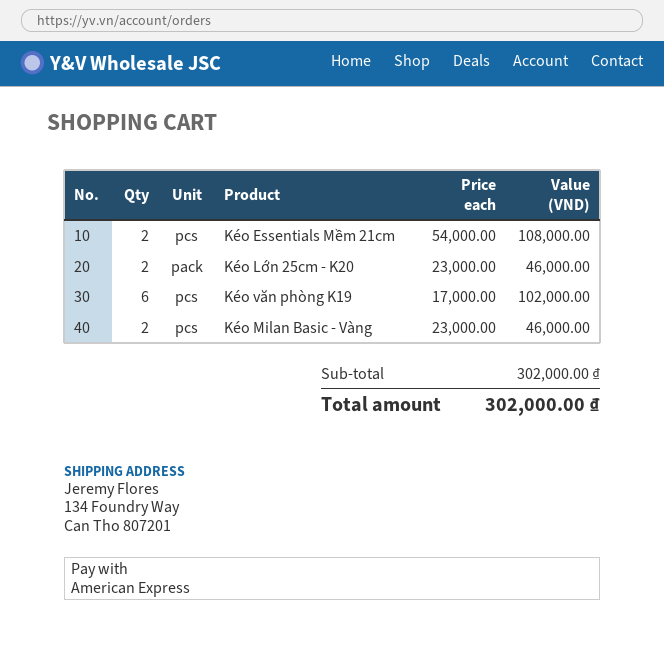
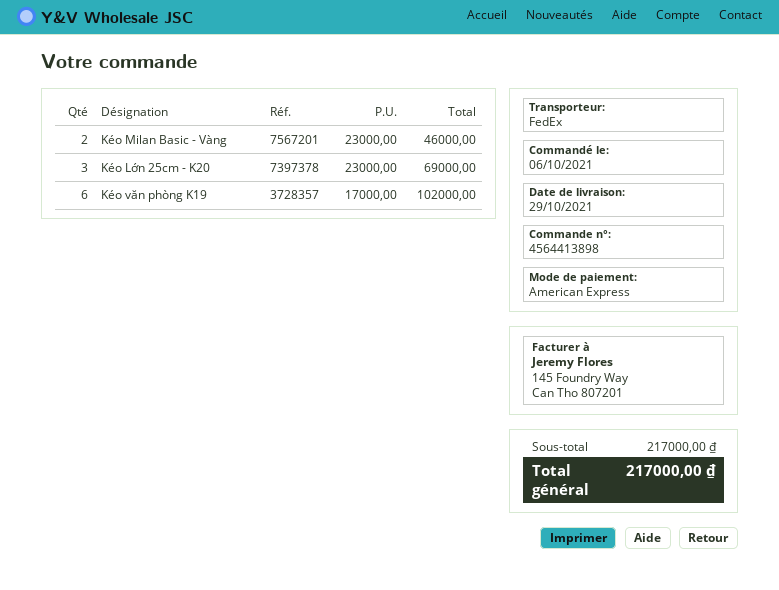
Kéo Essentials Mềm 21cm: 2 x 54000.00 = 108000.00 -> none
Kéo Lớn 25cm - K20: 2 x 23000.00 = 46000.00 -> 3 x 23000.00 = 69000.00
subtotal: 302000.00 -> 217000.00
total: 302000.00 -> 217000.00

